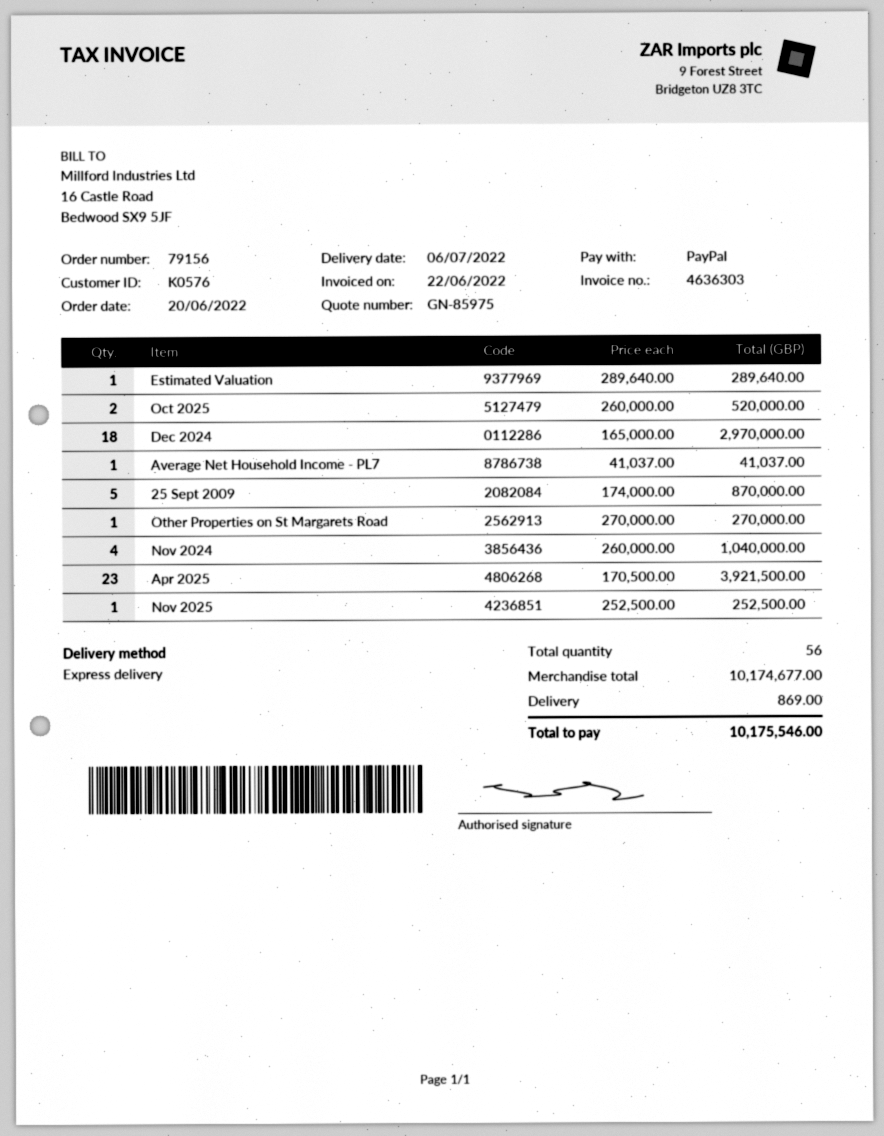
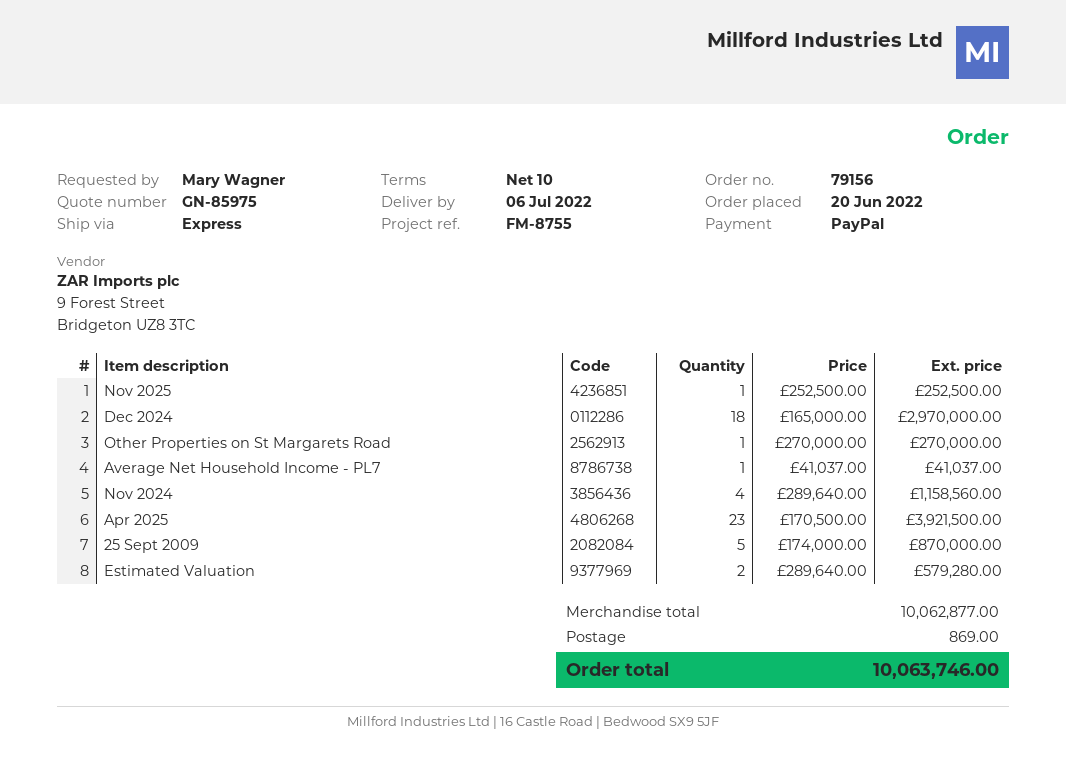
Estimated Valuation: 1 x 289640.00 = 289640.00 -> 2 x 289640.00 = 579280.00
Oct 2025: 2 x 260000.00 = 520000.00 -> none
Nov 2024: 4 x 260000.00 = 1040000.00 -> 4 x 289640.00 = 1158560.00
subtotal: 10174677.00 -> 10062877.00
total: 10175546.00 -> 10063746.00

